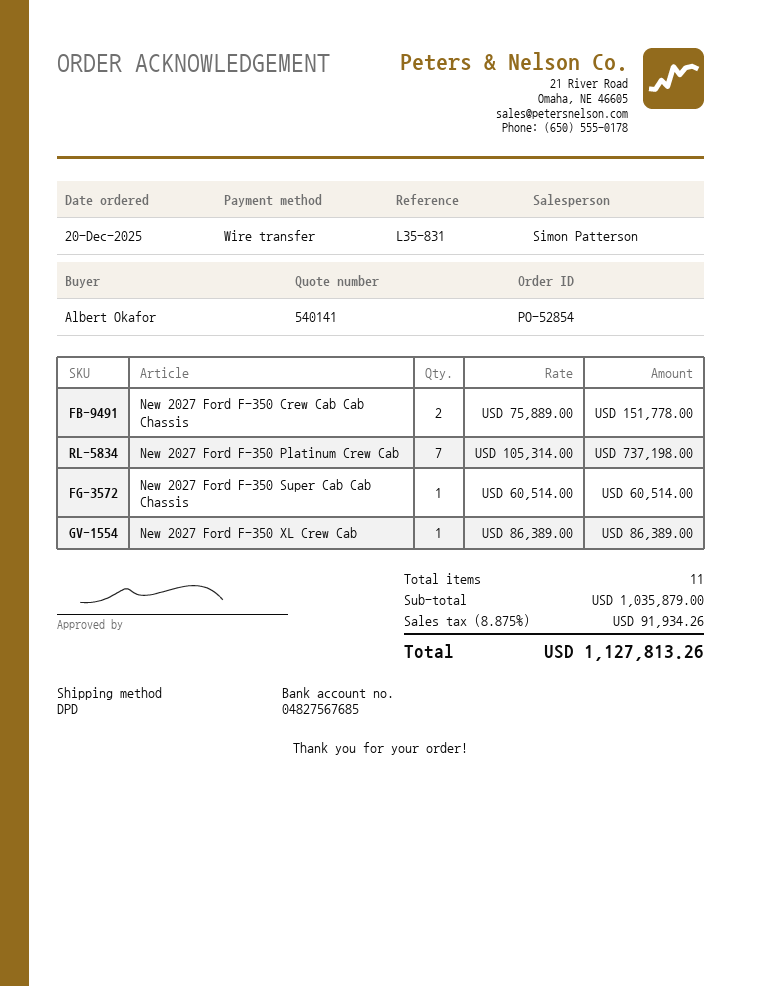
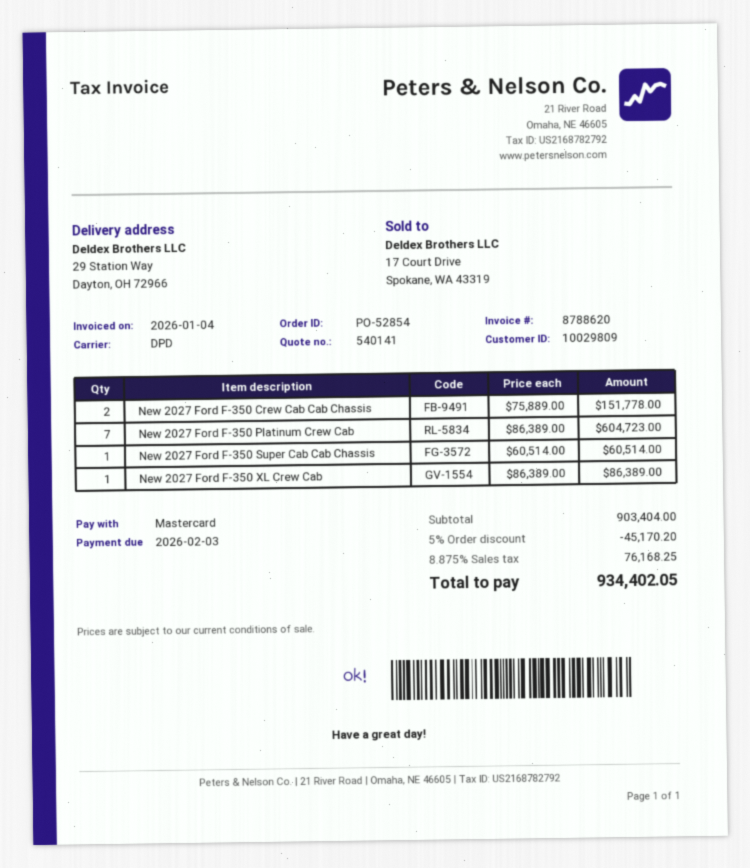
payment method: bank transfer -> Mastercard
New 2027 Ford F-350 Platinum Crew Cab: 7 x 105314.00 = 737198.00 -> 7 x 86389.00 = 604723.00
subtotal: 1035879.00 -> 903404.00
discount: none -> 5% = 45170.20
tax: 8.875% = 91934.26 -> 8.875% = 76168.25
total: 1127813.26 -> 934402.05

